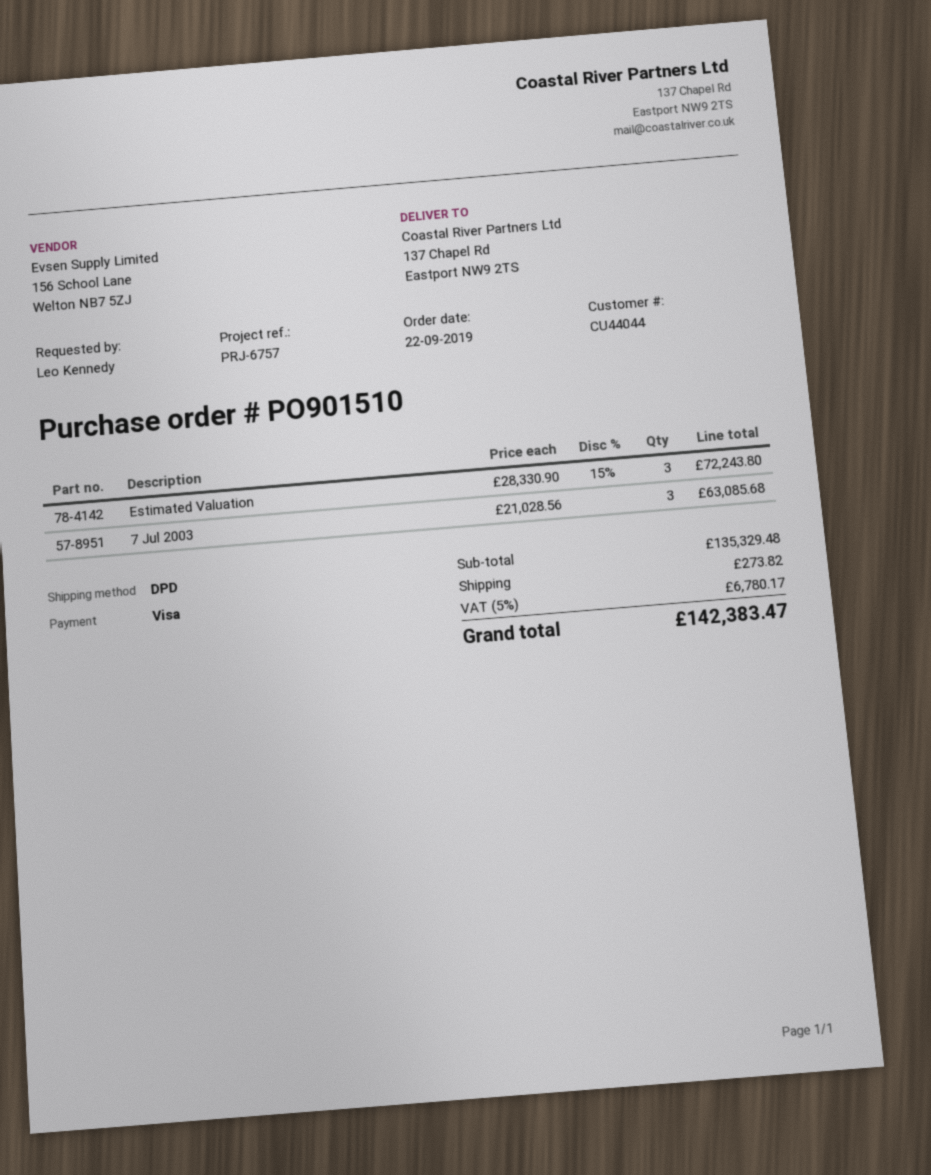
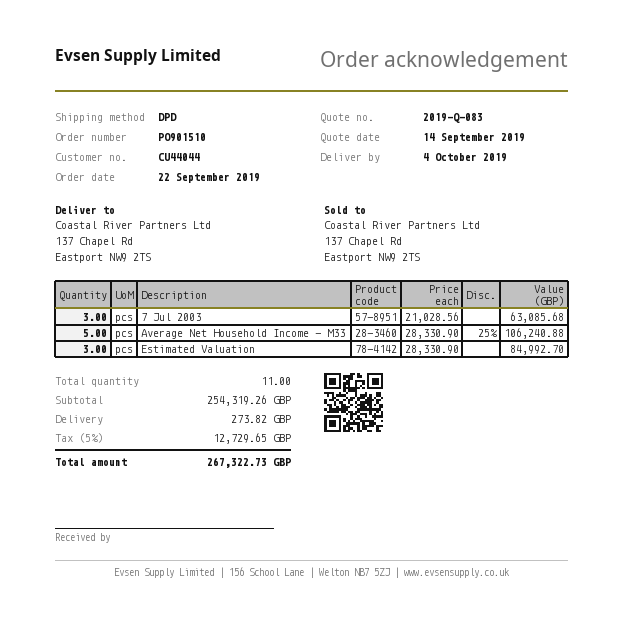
Estimated Valuation: 3 x 28330.90 - 15% = 72243.80 -> 3 x 28330.90 = 84992.70
Average Net Household Income - M33: none -> 5 x 28330.90 - 25% = 106240.88
subtotal: 135329.48 -> 254319.26
tax: 5% = 6780.17 -> 5% = 12729.65
total: 142383.47 -> 267322.73

